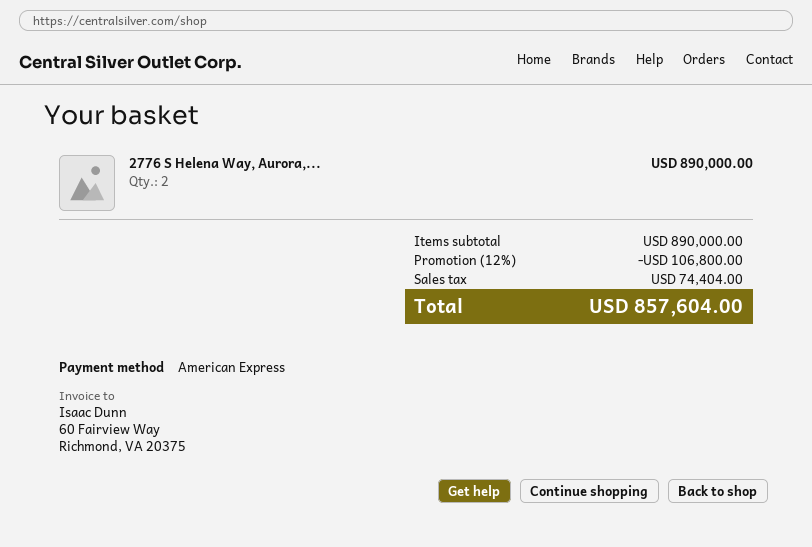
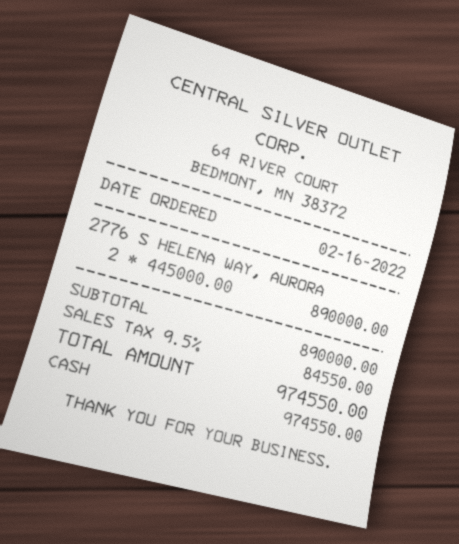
payment method: American Express -> cash
discount: 12% = 106800.00 -> none
tax: 74404.00 -> 84550.00
total: 857604.00 -> 974550.00

